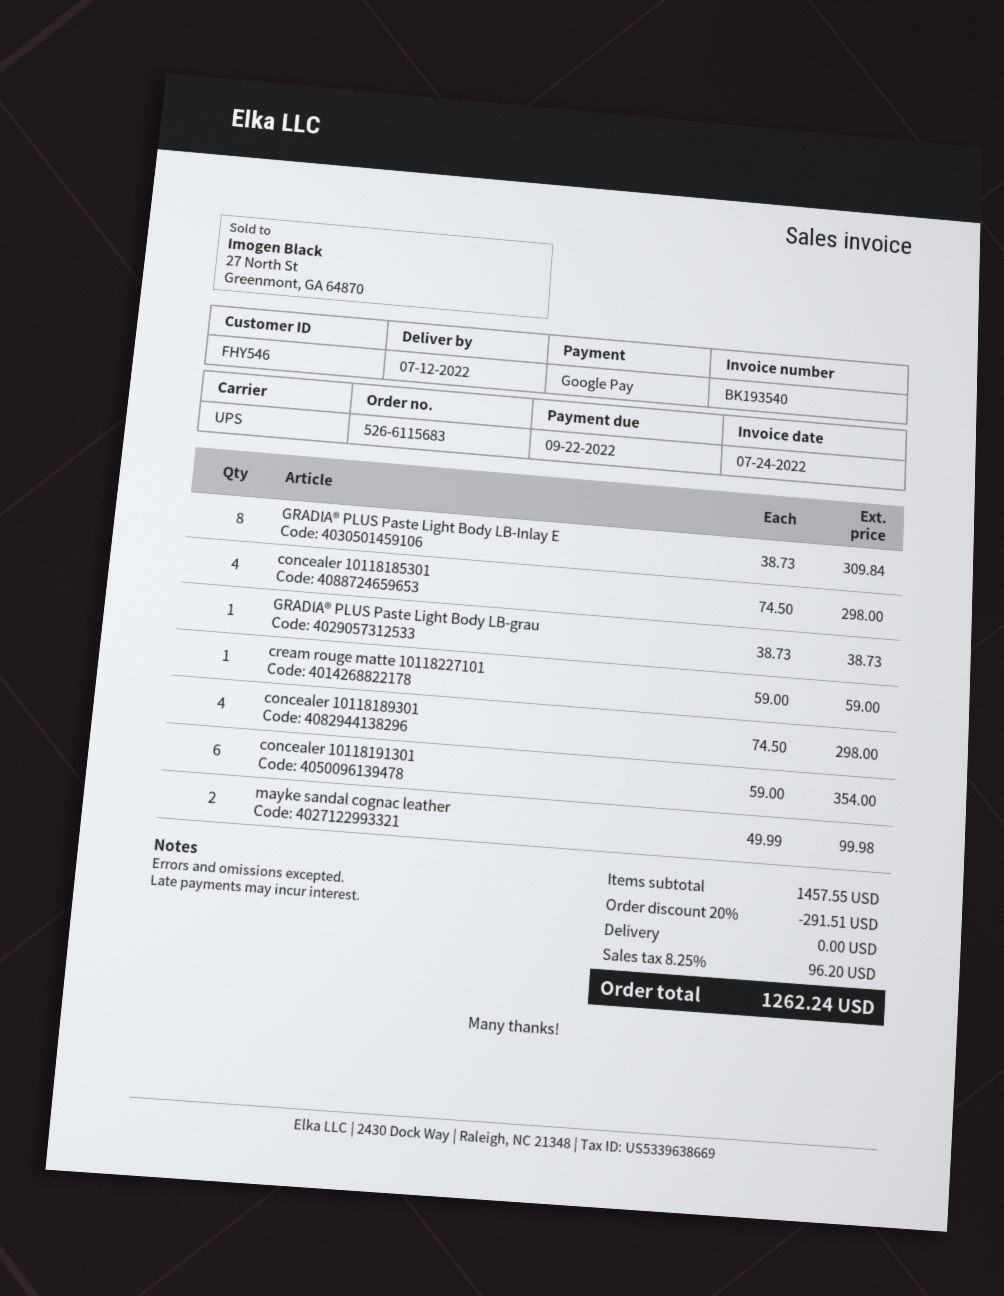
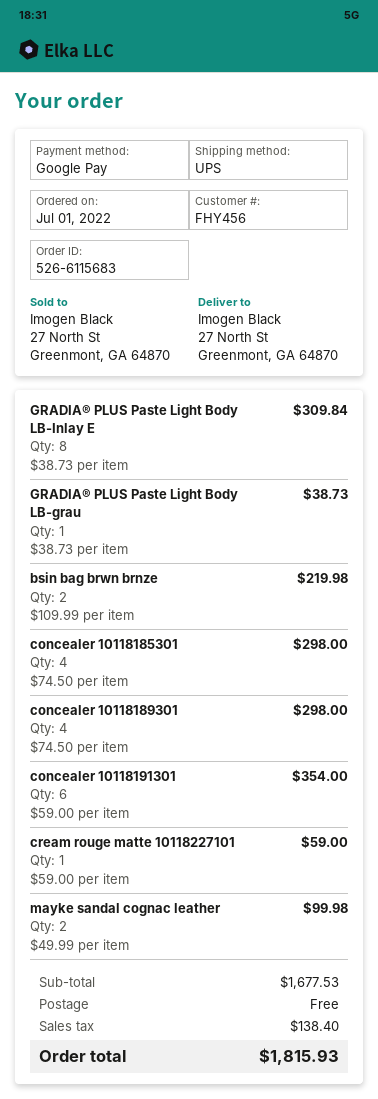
customer number: FHY546 -> FHY456
bsin bag brwn brnze: none -> 2 x 109.99 = 219.98
subtotal: 1457.55 -> 1677.53
discount: 20% = 291.51 -> none
tax: 96.20 -> 138.40
total: 1262.24 -> 1815.93

